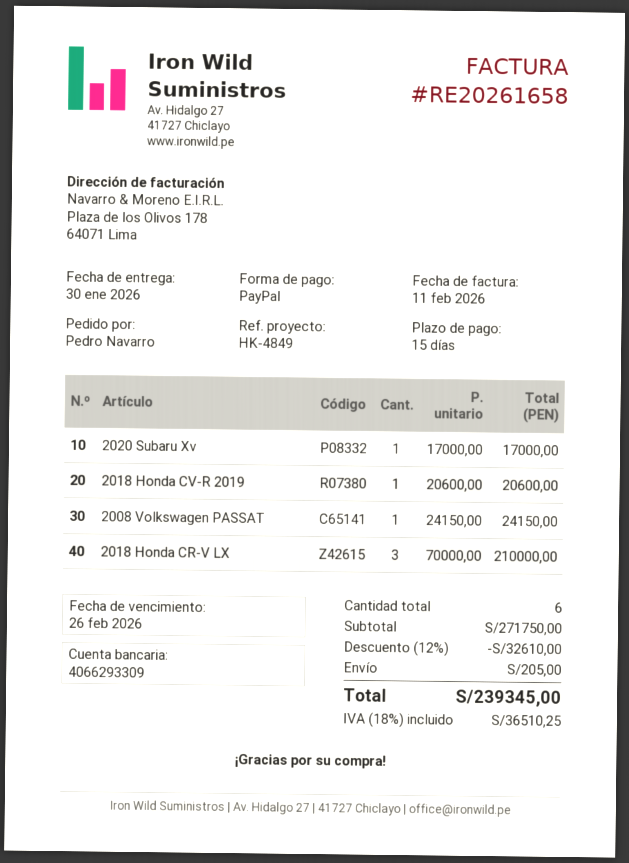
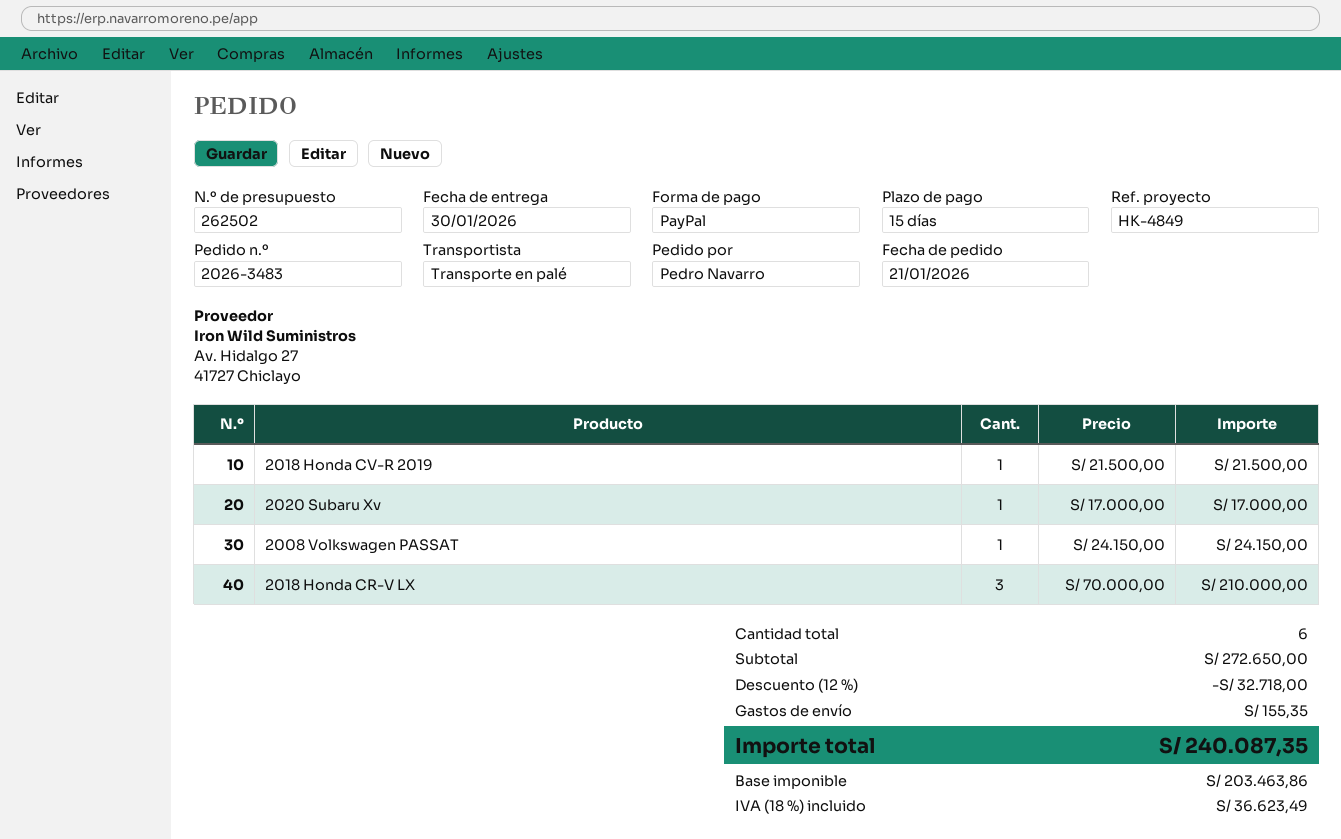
2018 Honda CV-R 2019: 1 x 20600.00 = 20600.00 -> 1 x 21500.00 = 21500.00
subtotal: 271750.00 -> 272650.00
discount: 12% = 32610.00 -> 12% = 32718.00
shipping: 205.00 -> 155.35
tax: 18% = 36510.25 -> 18% = 36623.49
total: 239345.00 -> 240087.35

